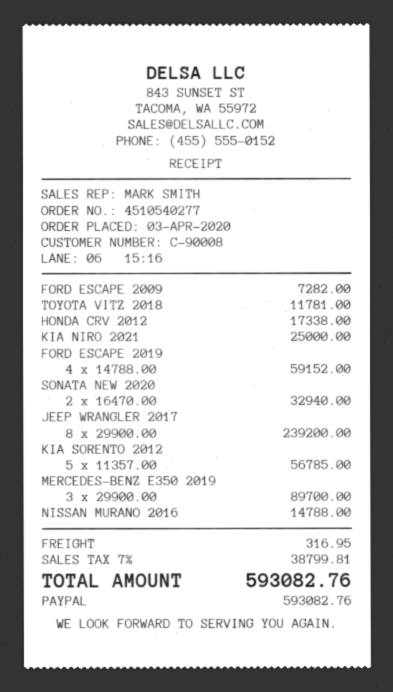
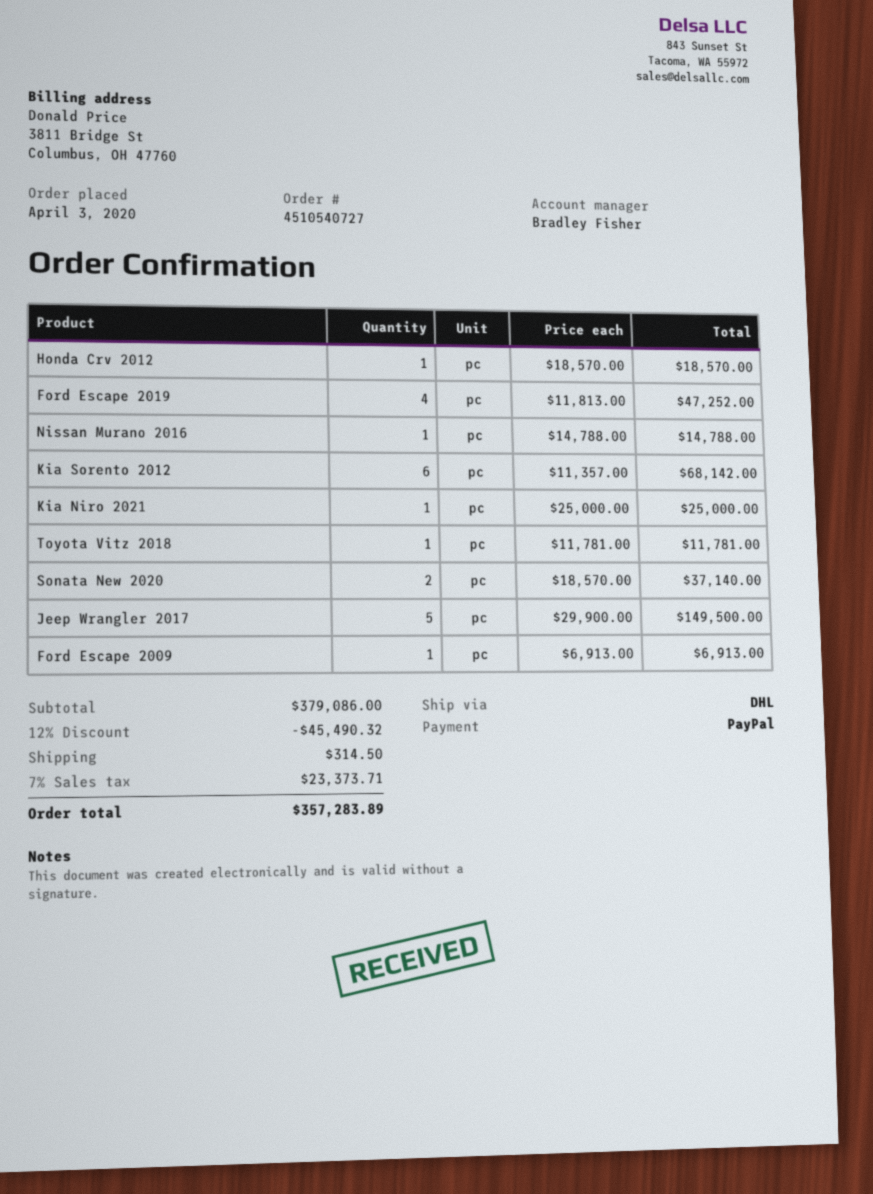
order number: 4510540277 -> 4510540727
sales rep: MARK SMITH -> Bradley Fisher
FORD ESCAPE 2009: 1 x 7282.00 = 7282.00 -> 1 x 6913.00 = 6913.00
HONDA CRV 2012: 1 x 17338.00 = 17338.00 -> 1 x 18570.00 = 18570.00
FORD ESCAPE 2019: 4 x 14788.00 = 59152.00 -> 4 x 11813.00 = 47252.00
SONATA NEW 2020: 2 x 16470.00 = 32940.00 -> 2 x 18570.00 = 37140.00
JEEP WRANGLER 2017: 8 x 29900.00 = 239200.00 -> 5 x 29900.00 = 149500.00
KIA SORENTO 2012: 5 x 11357.00 = 56785.00 -> 6 x 11357.00 = 68142.00
MERCEDES-BENZ E350 2019: 3 x 29900.00 = 89700.00 -> none
discount: none -> 12% = 45490.32
shipping: 316.95 -> 314.50
tax: 7% = 38799.81 -> 7% = 23373.71
total: 593082.76 -> 357283.89

